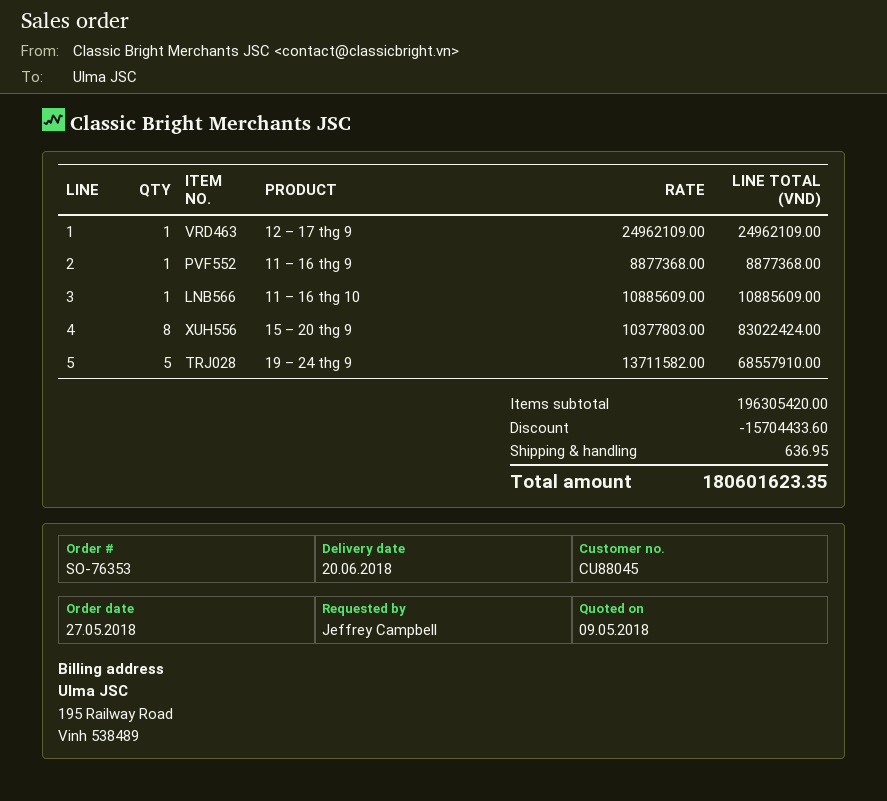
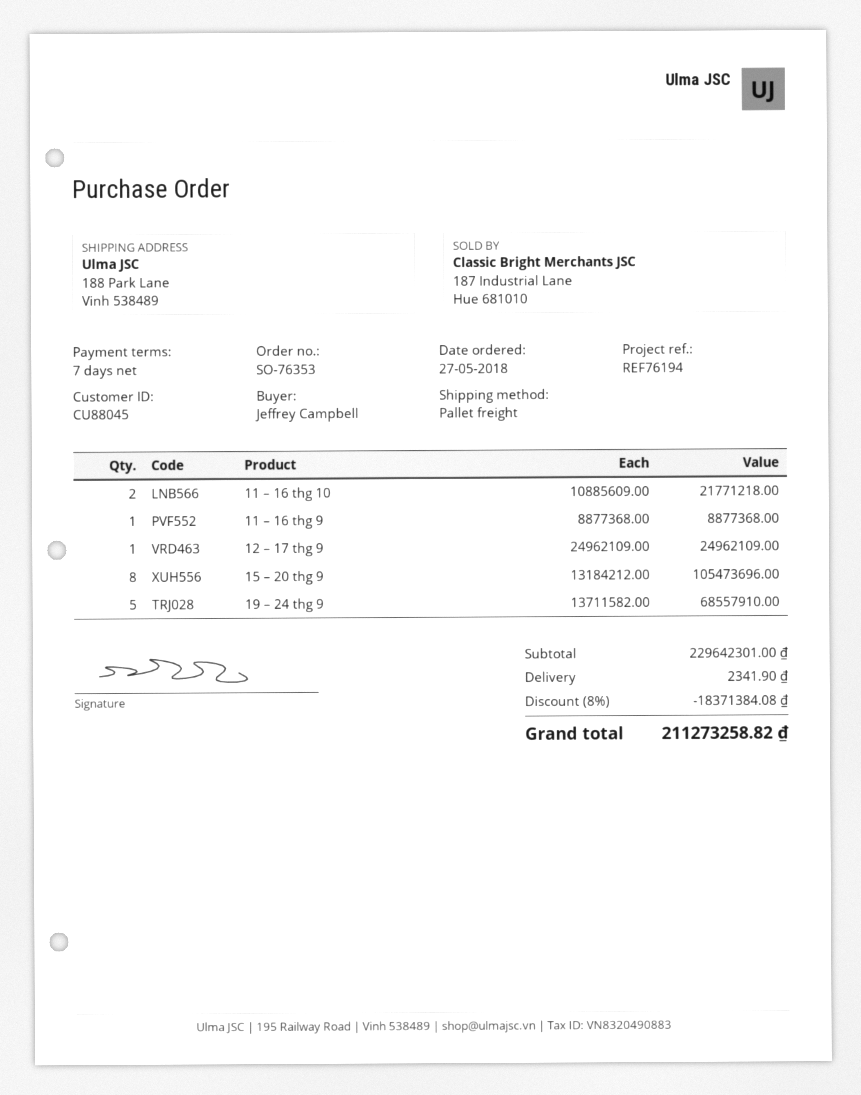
11 – 16 thg 10: 1 x 10885609.00 = 10885609.00 -> 2 x 10885609.00 = 21771218.00
15 – 20 thg 9: 8 x 10377803.00 = 83022424.00 -> 8 x 13184212.00 = 105473696.00
subtotal: 196305420.00 -> 229642301.00
discount: 15704433.60 -> 18371384.08
shipping: 636.95 -> 2341.90
total: 180601623.35 -> 211273258.82

